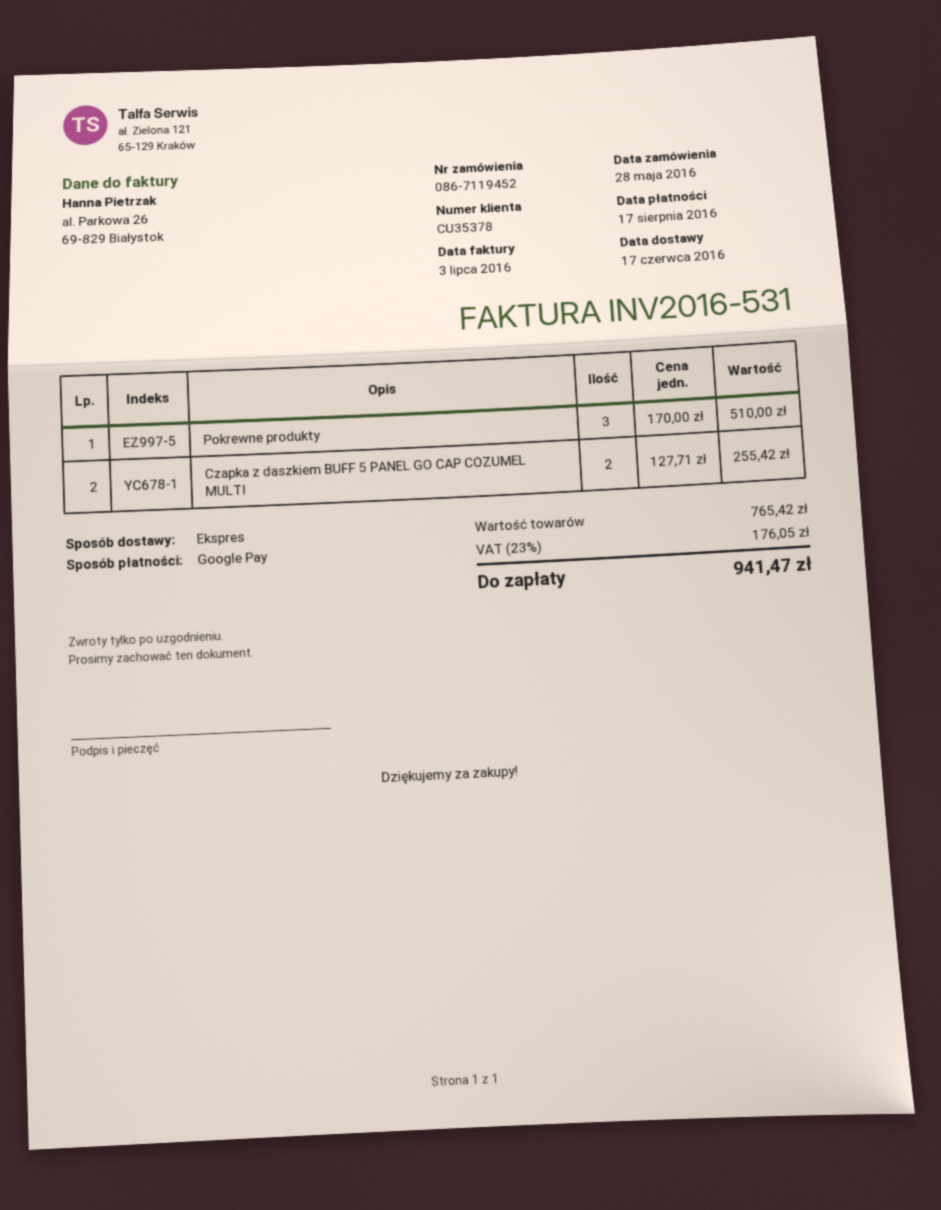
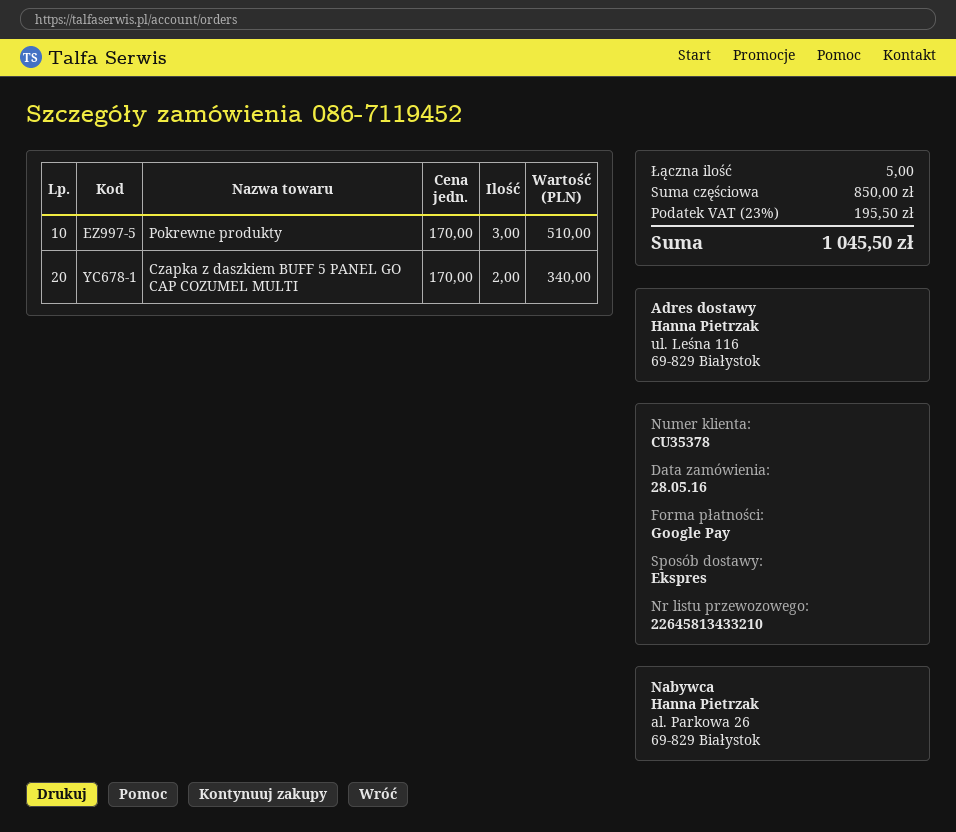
Czapka z daszkiem BUFF 5 PANEL GO CAP COZUMEL MULTI: 2 x 127.71 = 255.42 -> 2 x 170.00 = 340.00
subtotal: 765.42 -> 850.00
tax: 23% = 176.05 -> 23% = 195.50
total: 941.47 -> 1045.50

